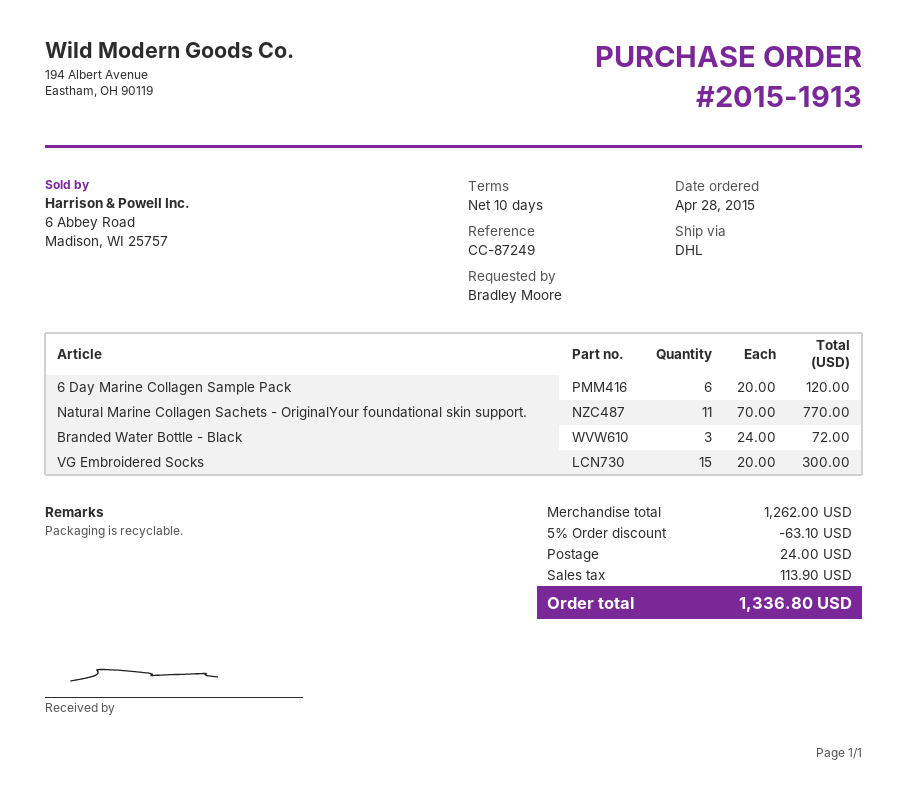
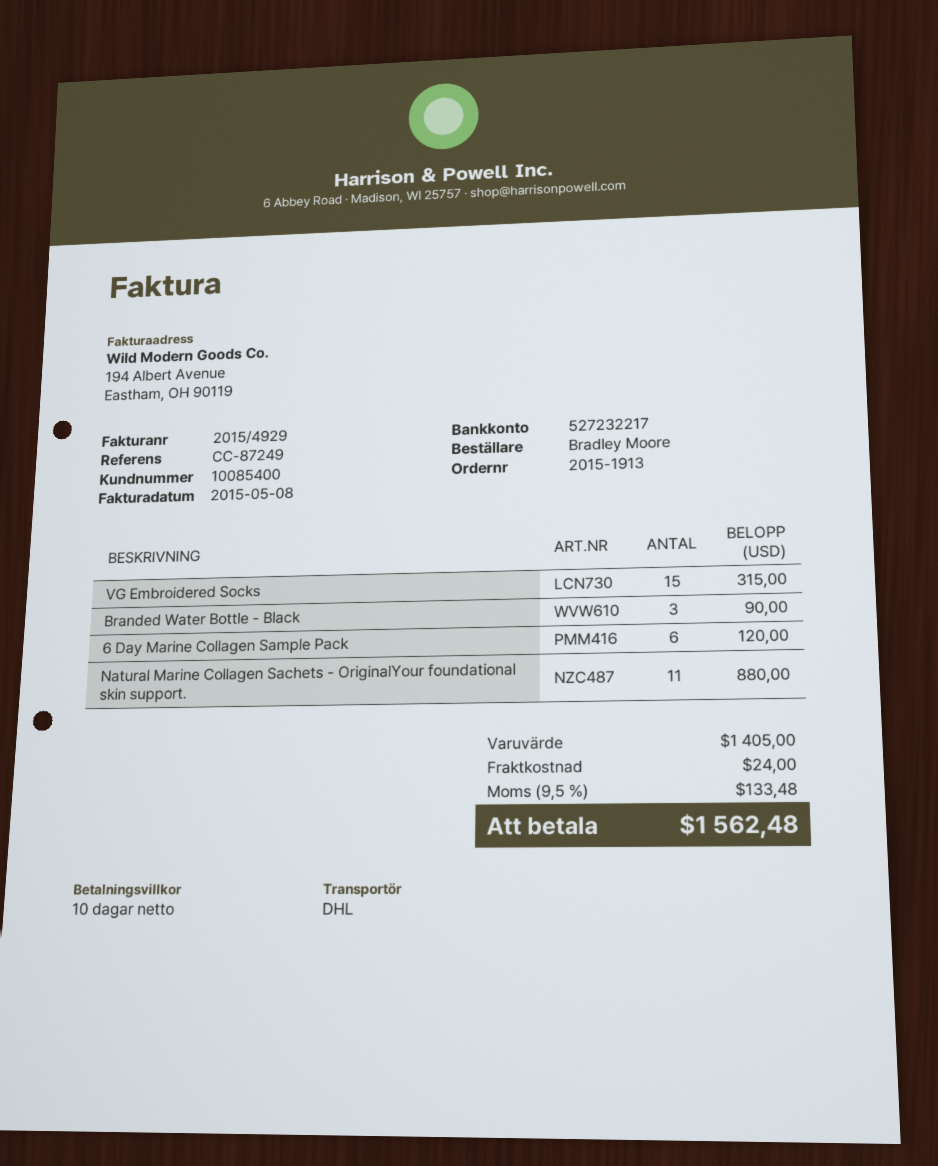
Natural Marine Collagen Sachets - OriginalYour foundational skin support.: 11 for 770.00 -> 11 for 880.00
Branded Water Bottle - Black: 3 for 72.00 -> 3 for 90.00
VG Embroidered Socks: 15 for 300.00 -> 15 for 315.00
subtotal: 1262.00 -> 1405.00
discount: 5% = 63.10 -> none
tax: 113.90 -> 133.48
total: 1336.80 -> 1562.48

